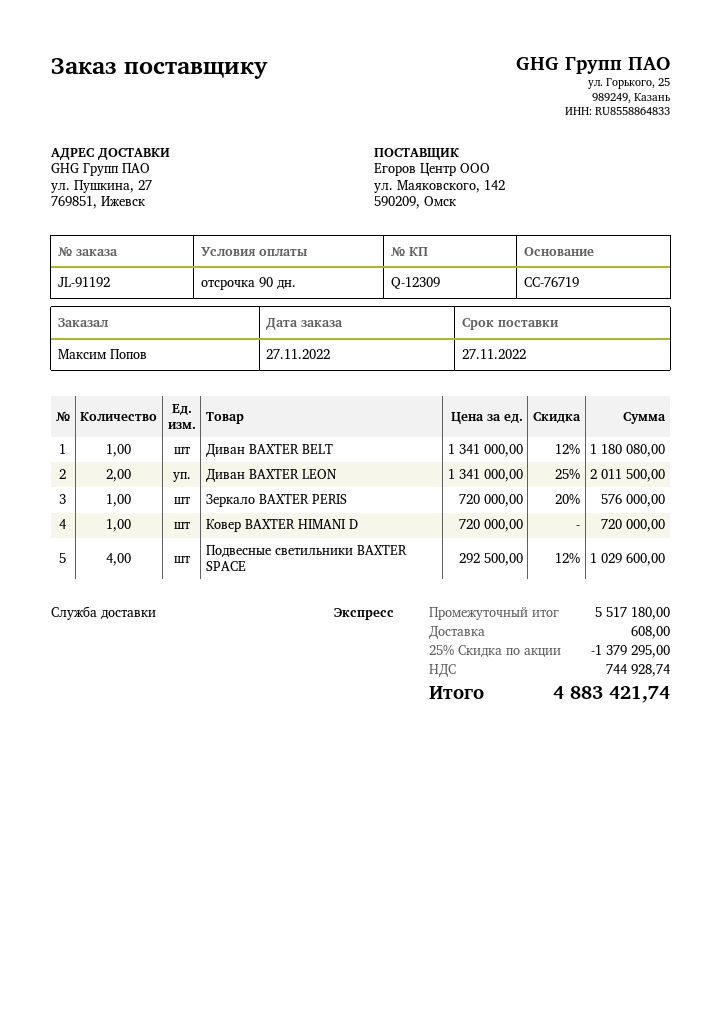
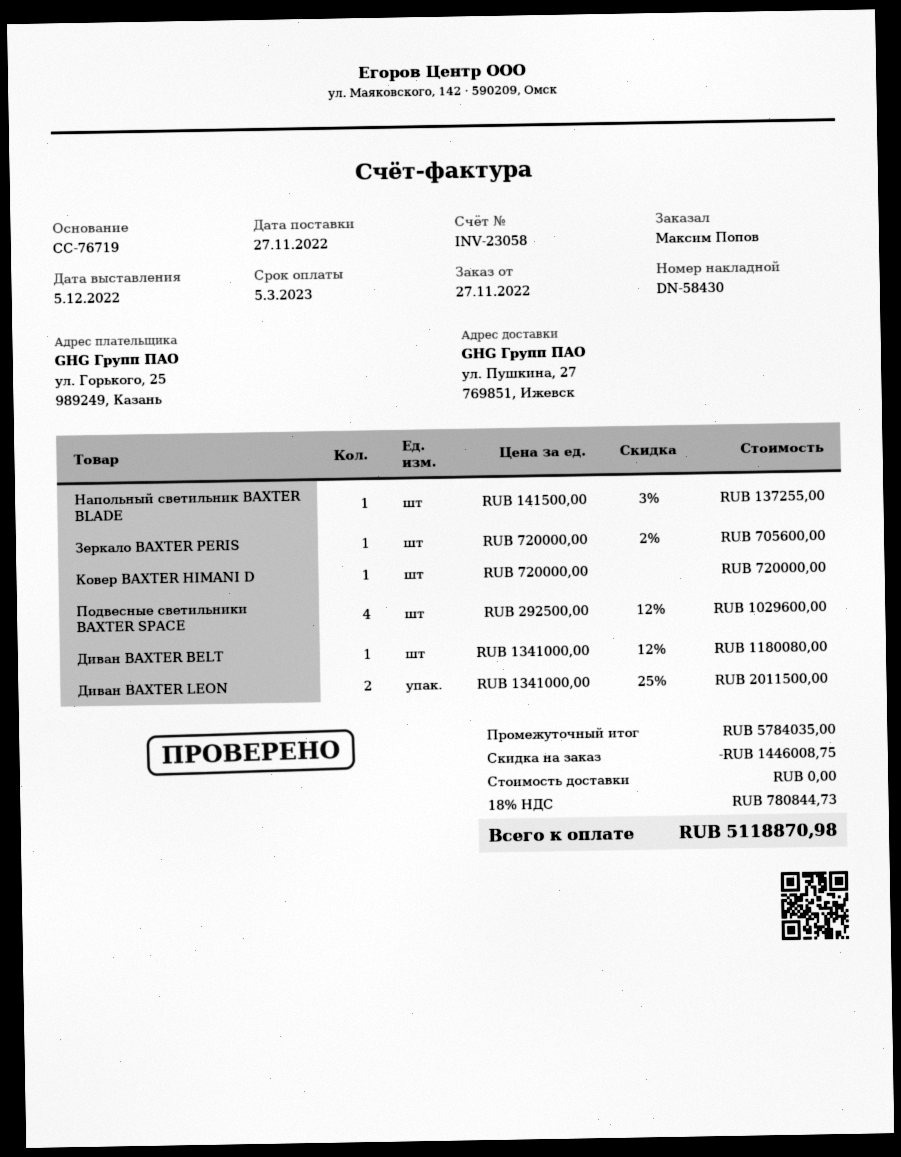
Зеркало BAXTER PERIS: 1 x 720000.00 - 20% = 576000.00 -> 1 x 720000.00 - 2% = 705600.00
Напольный светильник BAXTER BLADE: none -> 1 x 141500.00 - 3% = 137255.00
subtotal: 5517180.00 -> 5784035.00
discount: 1379295.00 -> 1446008.75
shipping: 608.00 -> 0.00
tax: 744928.74 -> 780844.73
total: 4883421.74 -> 5118870.98

